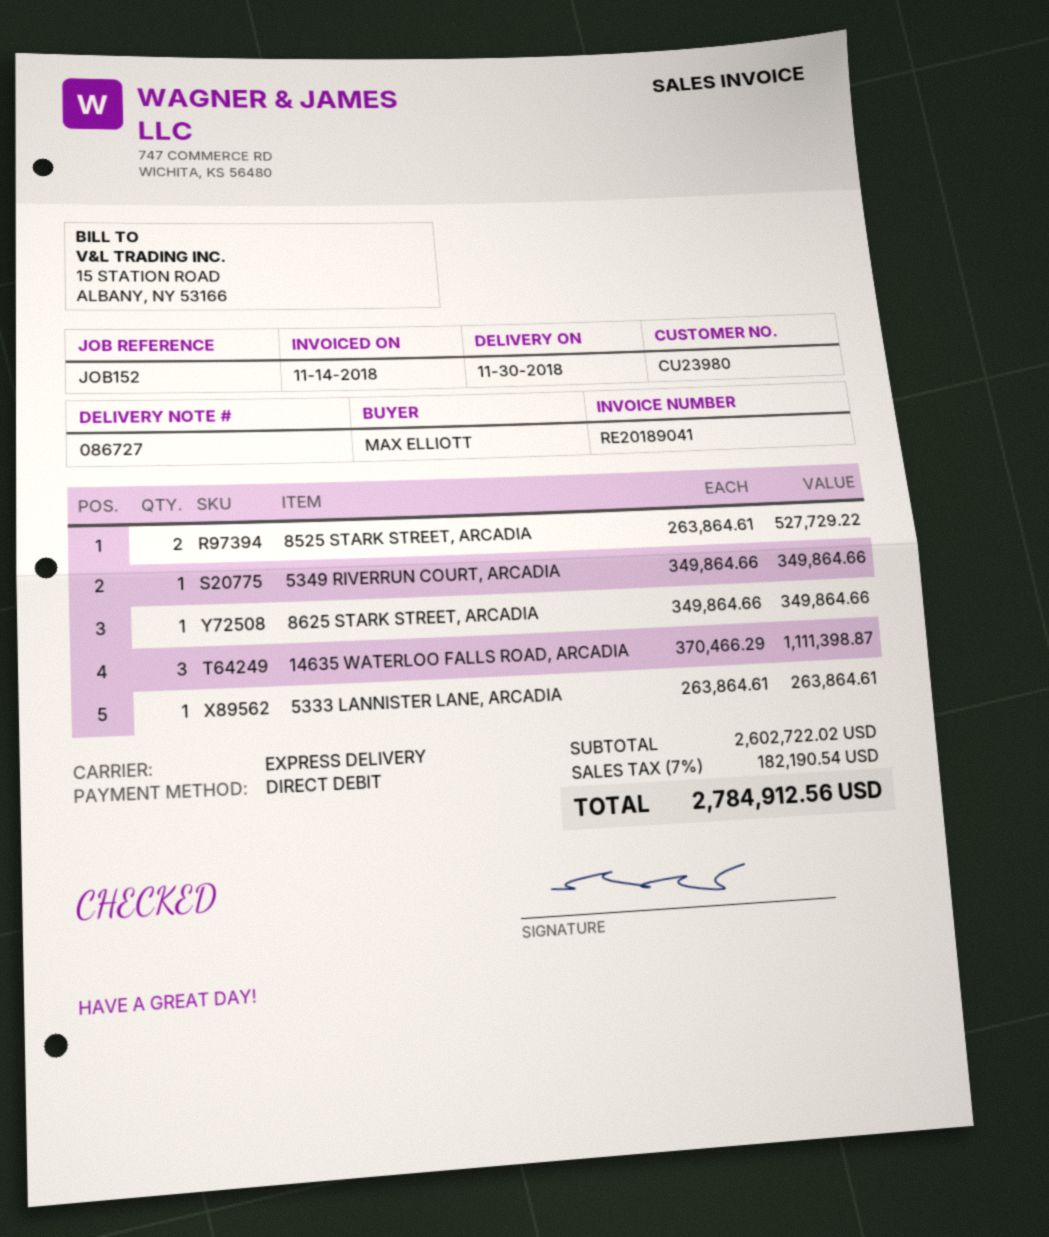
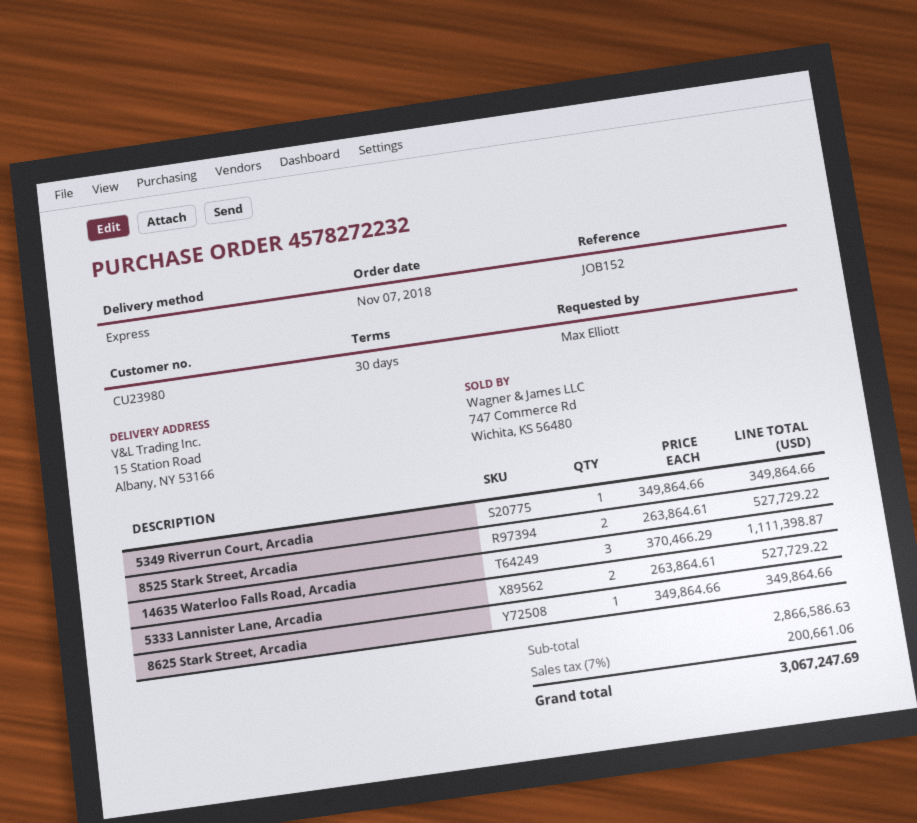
5333 LANNISTER LANE, ARCADIA: 1 x 263864.61 = 263864.61 -> 2 x 263864.61 = 527729.22
subtotal: 2602722.02 -> 2866586.63
tax: 7% = 182190.54 -> 7% = 200661.06
total: 2784912.56 -> 3067247.69

